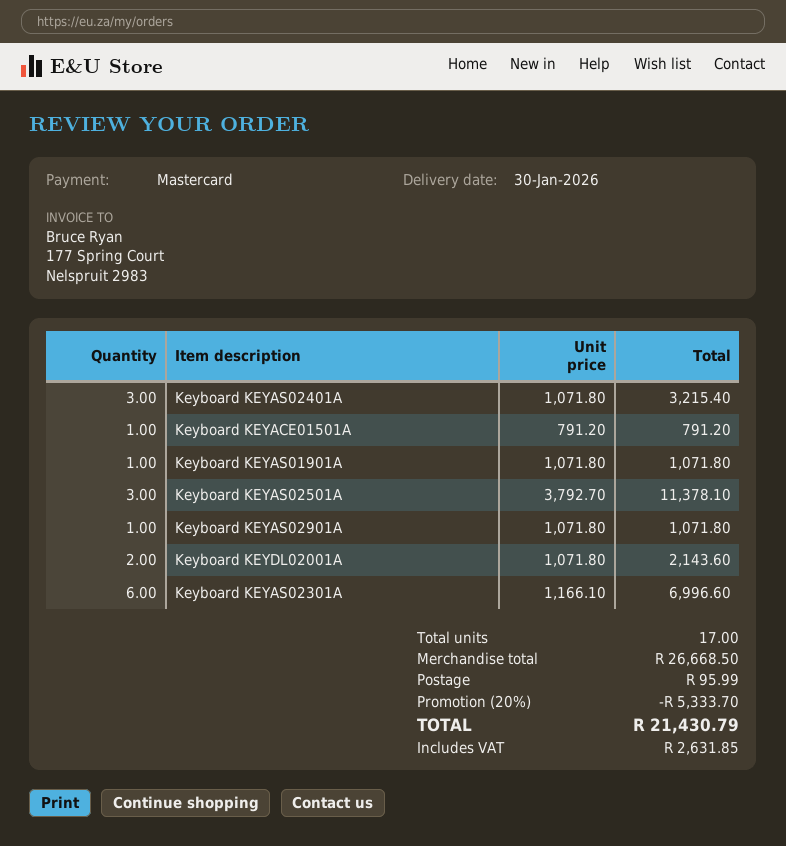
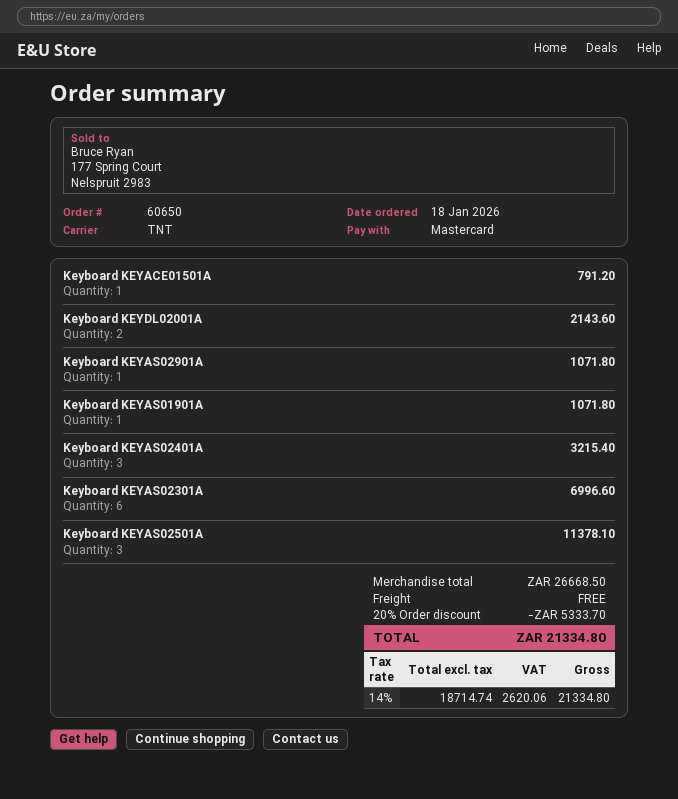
shipping: 95.99 -> 0.00
tax: 2631.85 -> 2620.06
total: 21430.79 -> 21334.80

